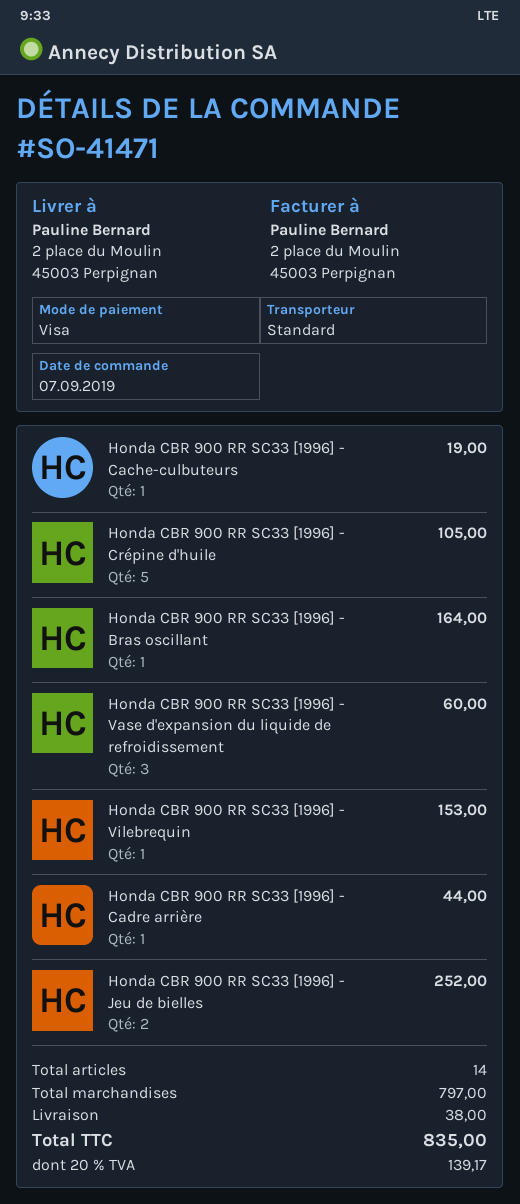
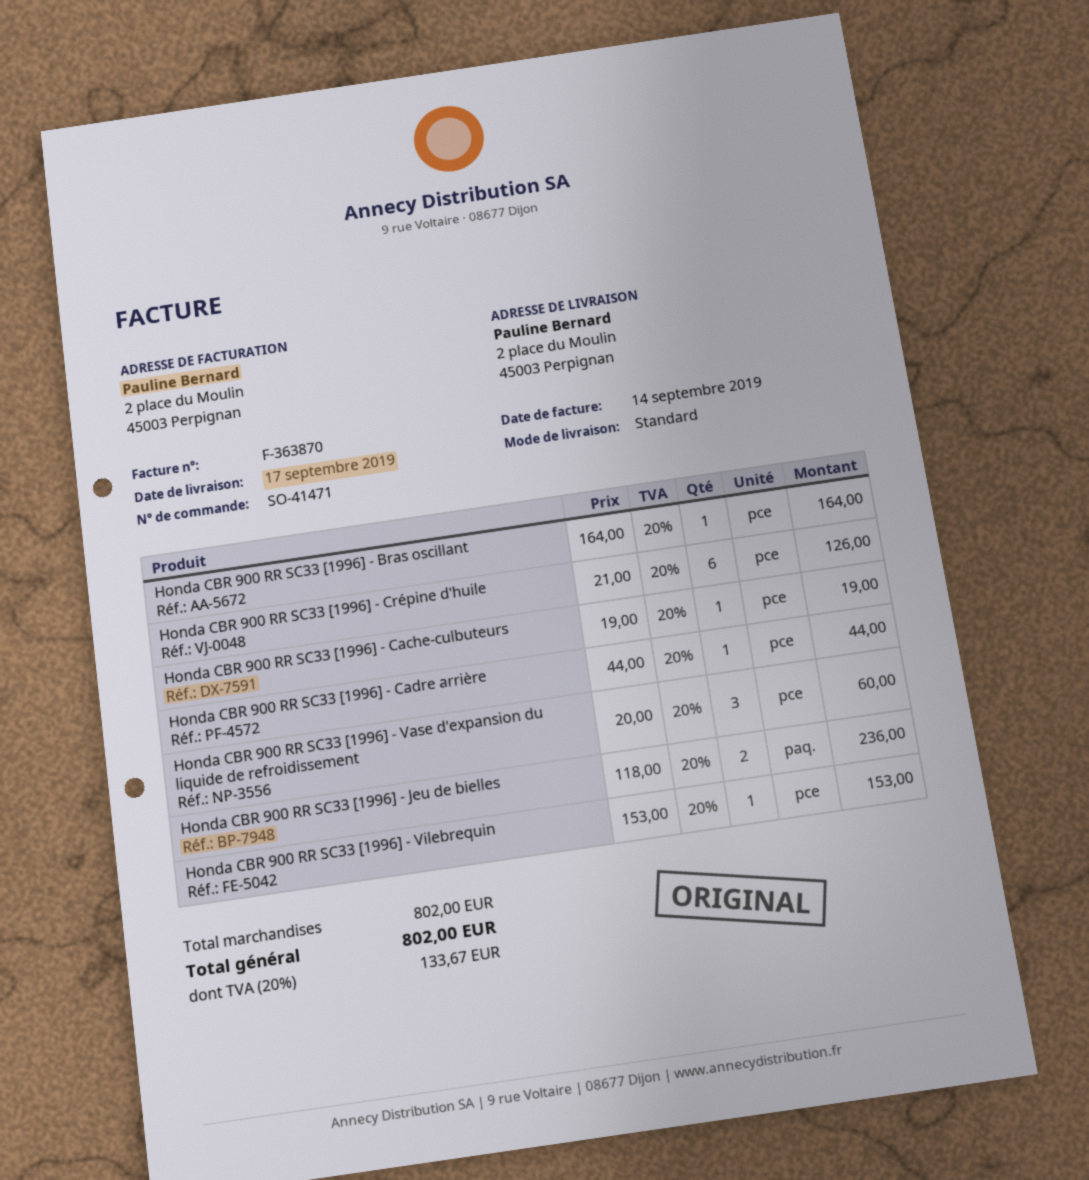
Honda CBR 900 RR SC33 [1996] - Crépine d'huile: 5 for 105.00 -> 6 for 126.00
Honda CBR 900 RR SC33 [1996] - Jeu de bielles: 2 for 252.00 -> 2 for 236.00
subtotal: 797.00 -> 802.00
shipping: 38.00 -> none
tax: 20% = 139.17 -> 20% = 133.67
total: 835.00 -> 802.00

